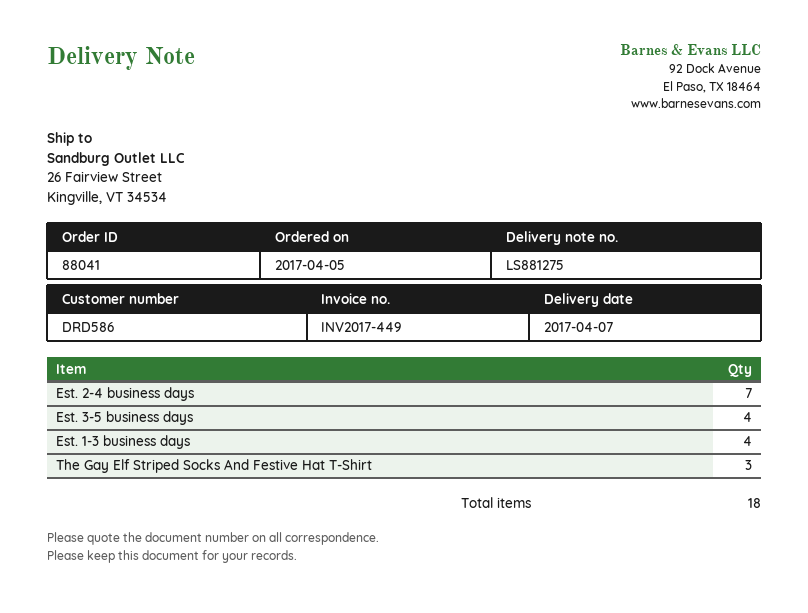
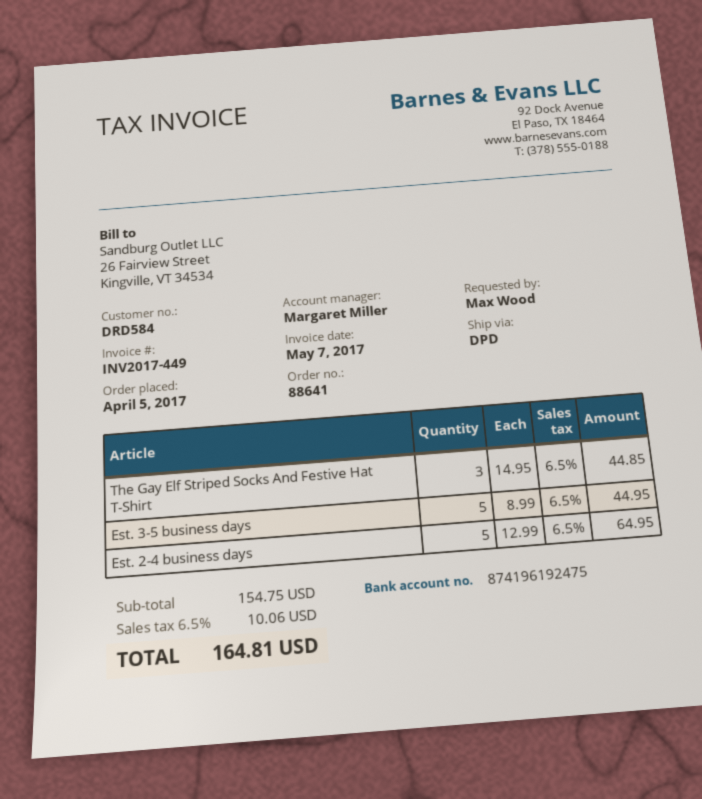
order number: 88041 -> 88641
customer number: DRD586 -> DRD584
Est. 2-4 business days: 7 -> 5
Est. 3-5 business days: 4 -> 5
Est. 1-3 business days: 4 -> none

